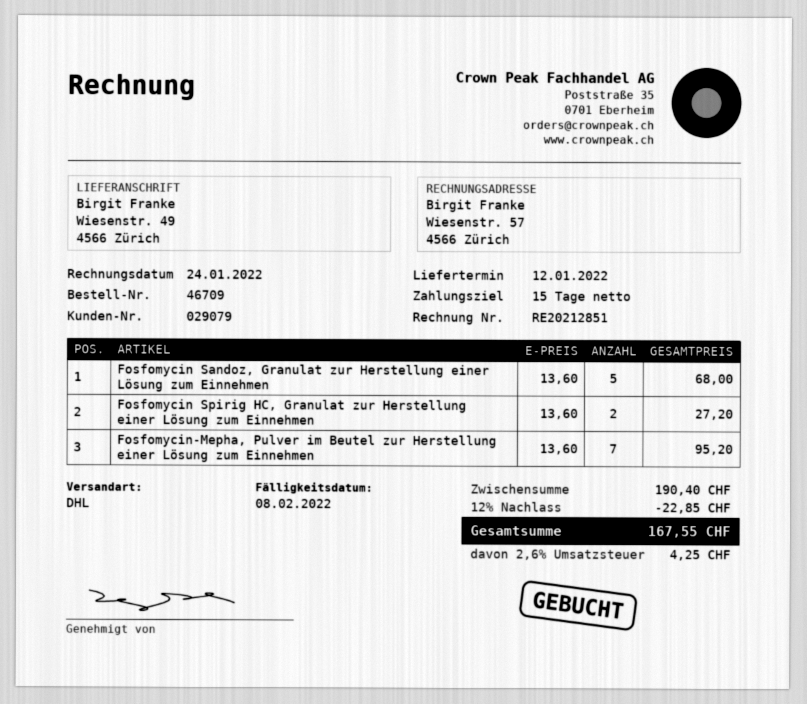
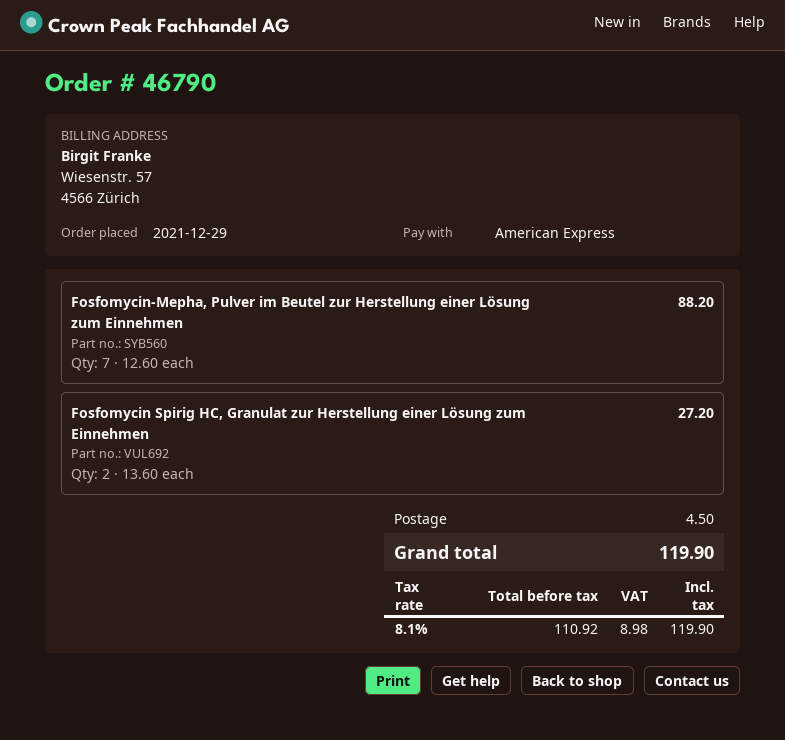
order number: 46709 -> 46790
Fosfomycin Sandoz, Granulat zur Herstellung einer Lösung zum Einnehmen: 5 x 13.60 = 68.00 -> none
Fosfomycin-Mepha, Pulver im Beutel zur Herstellung einer Lösung zum Einnehmen: 7 x 13.60 = 95.20 -> 7 x 12.60 = 88.20
discount: 12% = 22.85 -> none
shipping: none -> 4.50
tax: 2.6% = 4.25 -> 8.1% = 8.98
total: 167.55 -> 119.90

